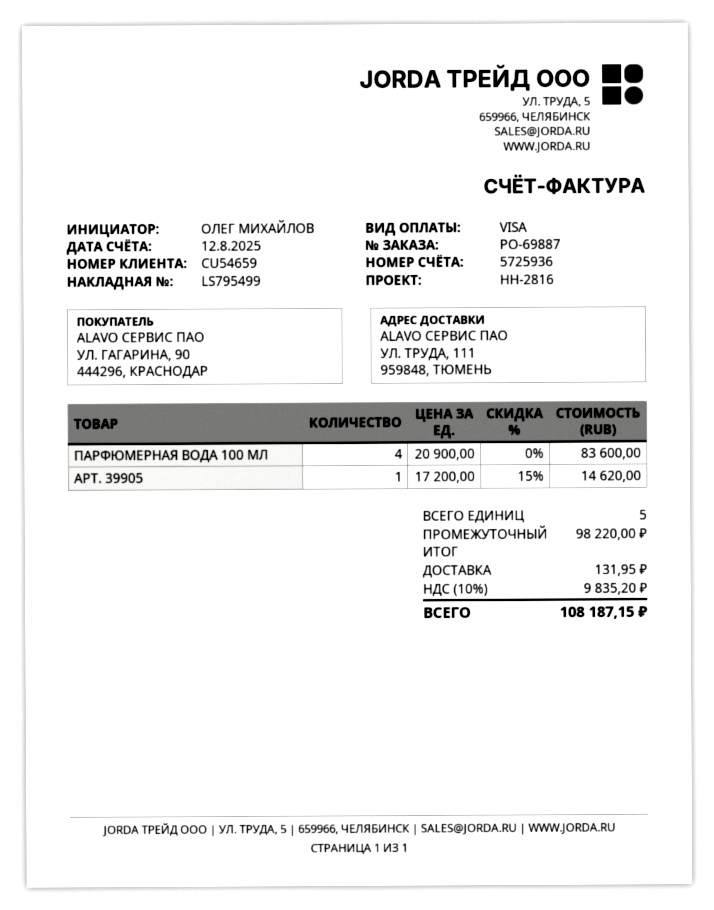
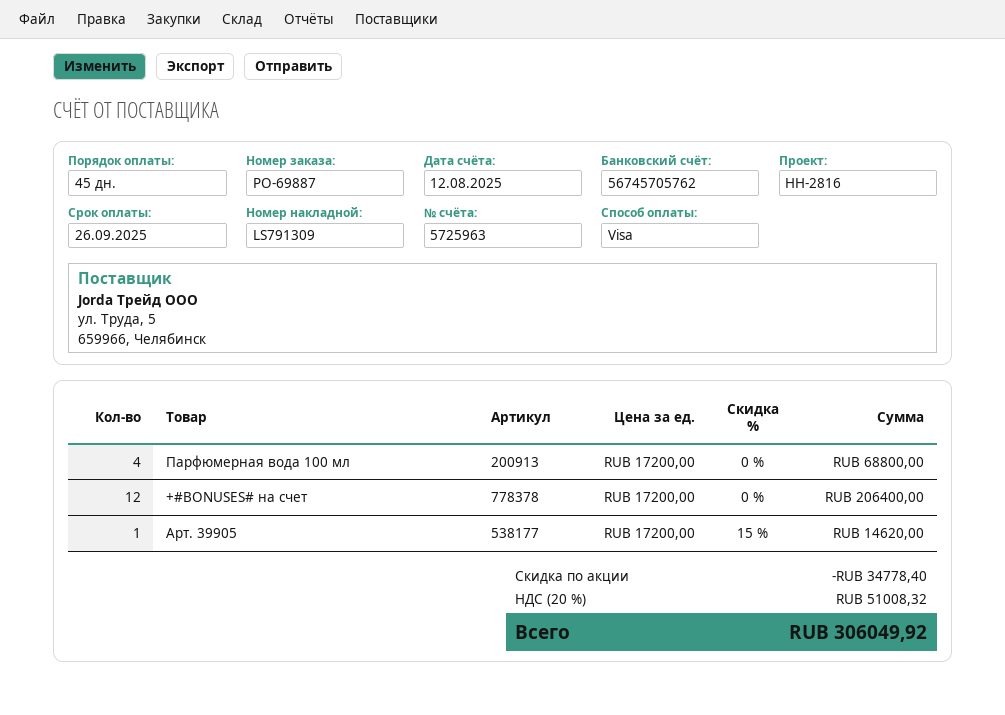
delivery note number: LS795499 -> LS791309
invoice number: 5725936 -> 5725963
ПАРФЮМЕРНАЯ ВОДА 100 МЛ: 4 x 20900.00 = 83600.00 -> 4 x 17200.00 = 68800.00
+#BONUSES# на счет: none -> 12 x 17200.00 = 206400.00
discount: none -> 34778.40
shipping: 131.95 -> none
tax: 10% = 9835.20 -> 20% = 51008.32
total: 108187.15 -> 306049.92

